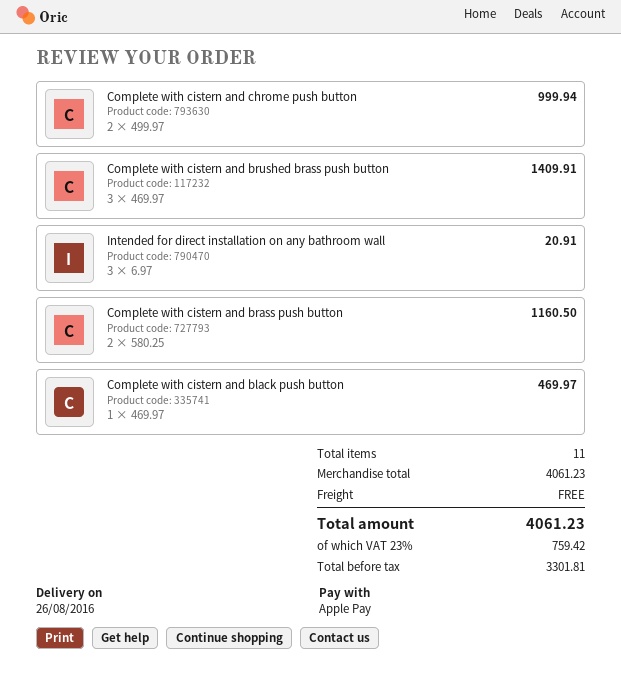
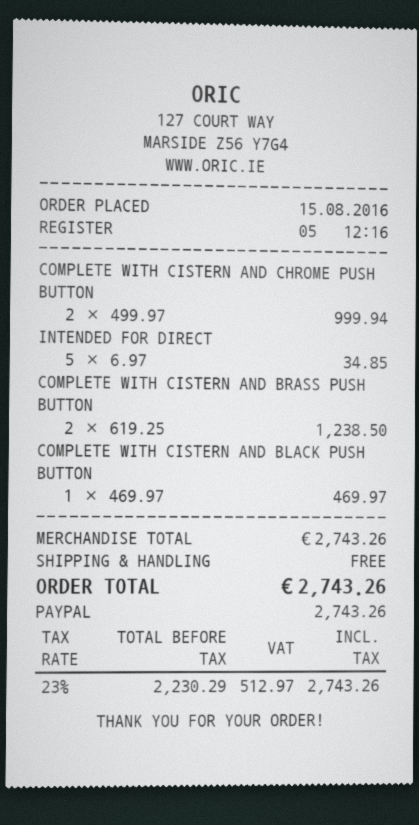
payment method: Apple Pay -> PayPal
Complete with cistern and brushed brass push button: 3 x 469.97 = 1409.91 -> none
Intended for direct installation on any bathroom wall: 3 x 6.97 = 20.91 -> 5 x 6.97 = 34.85
Complete with cistern and brass push button: 2 x 580.25 = 1160.50 -> 2 x 619.25 = 1238.50
subtotal: 4061.23 -> 2743.26
net: 3301.81 -> 2230.29
tax: 23% = 759.42 -> 23% = 512.97
total: 4061.23 -> 2743.26

